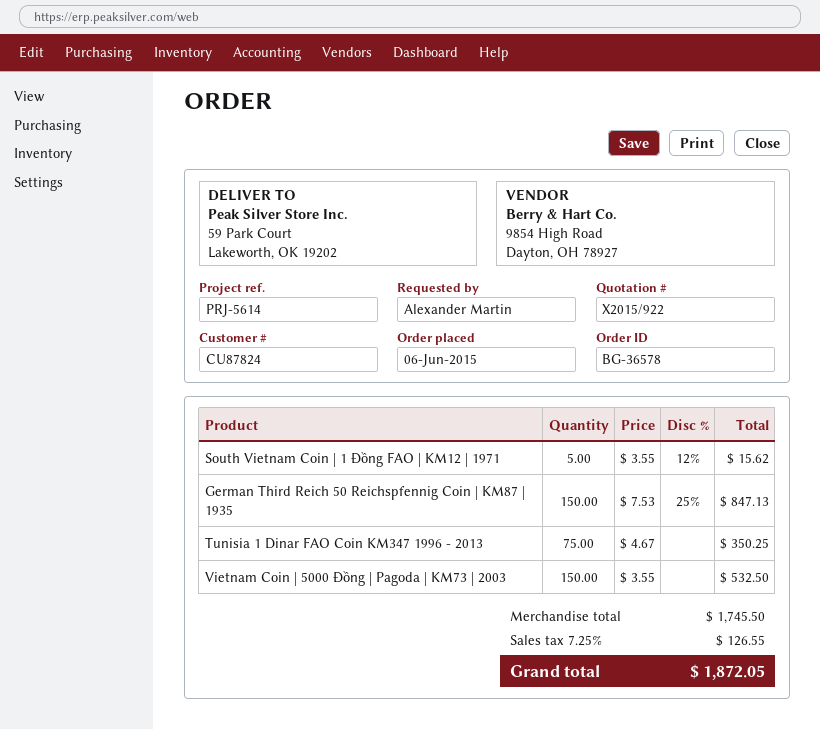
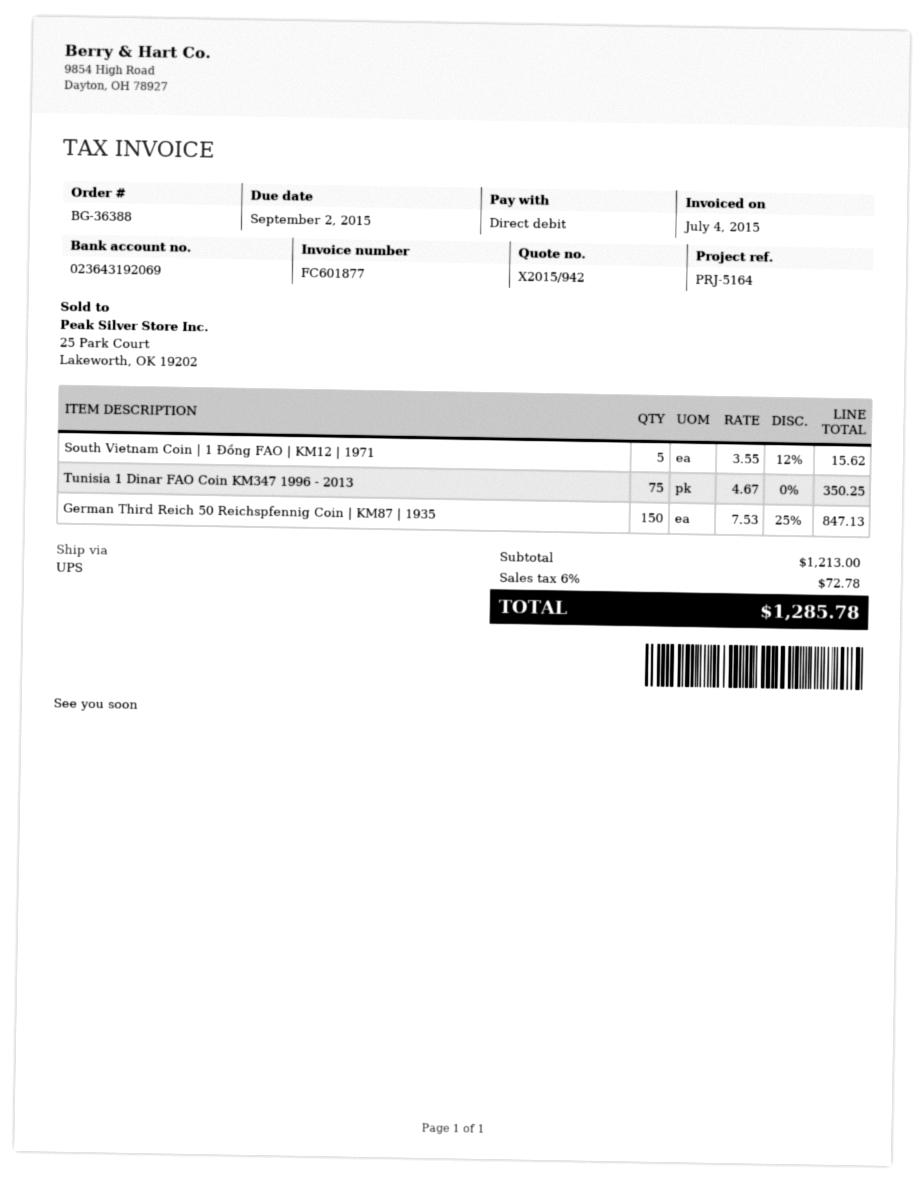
quote number: X2015/922 -> X2015/942
order number: BG-36578 -> BG-36388
reference: PRJ-5614 -> PRJ-5164
Vietnam Coin | 5000 Đồng | Pagoda | KM73 | 2003: 150 x 3.55 = 532.50 -> none
subtotal: 1745.50 -> 1213.00
tax: 7.25% = 126.55 -> 6% = 72.78
total: 1872.05 -> 1285.78

